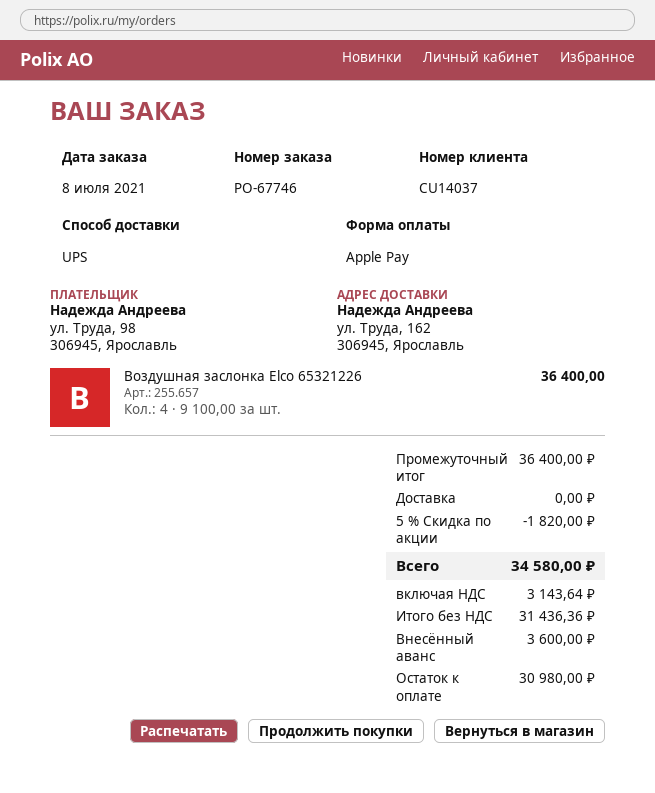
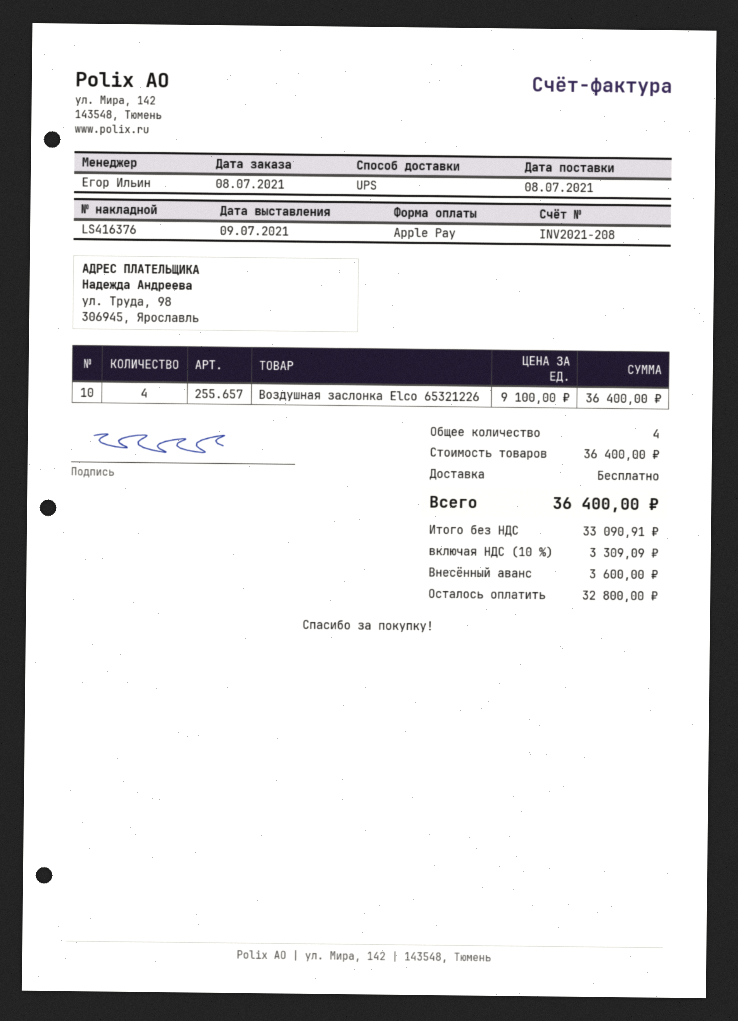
discount: 5% = 1820.00 -> none
net: 31436.36 -> 33090.91
tax: 3143.64 -> 3309.09
total: 34580.00 -> 36400.00
balance: 30980.00 -> 32800.00

